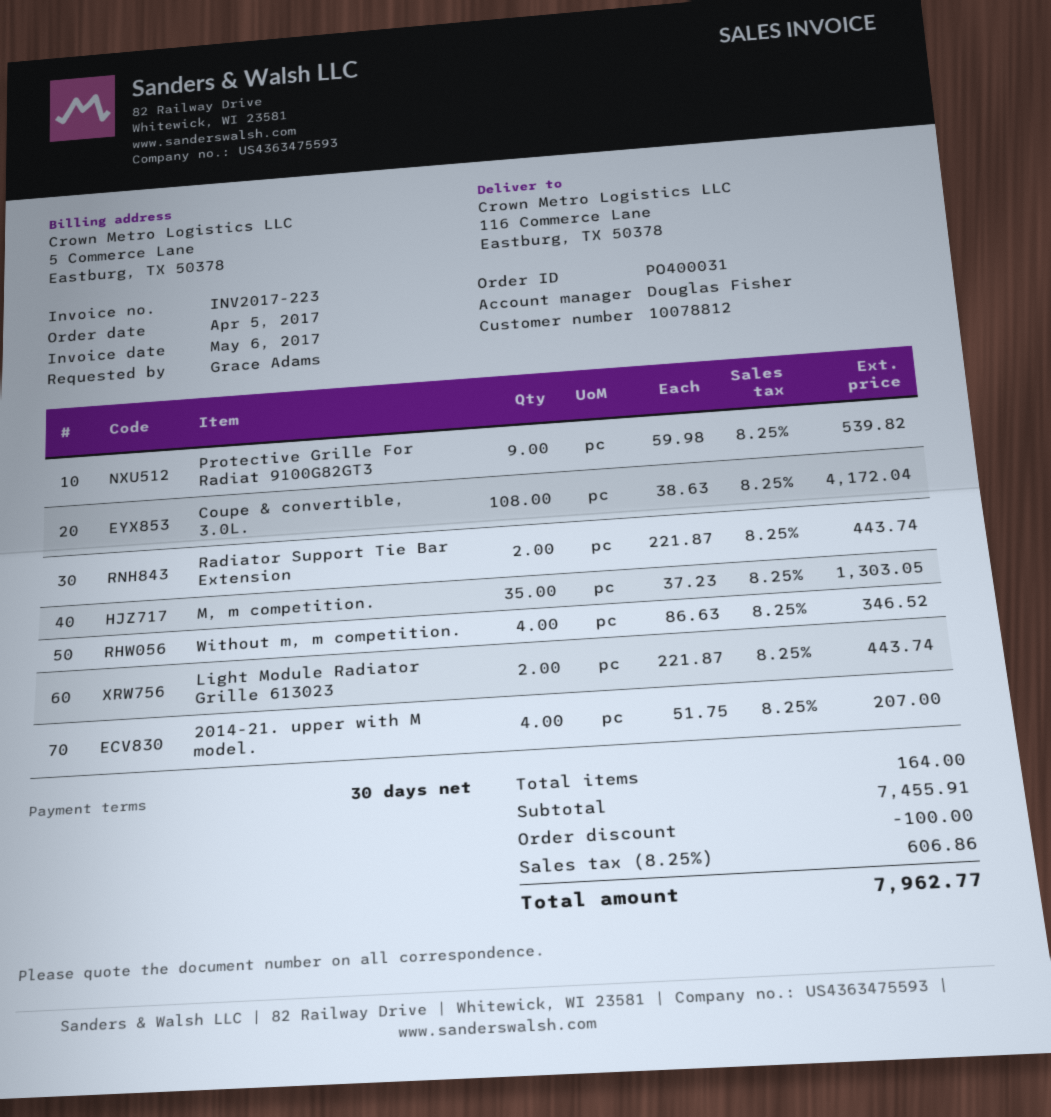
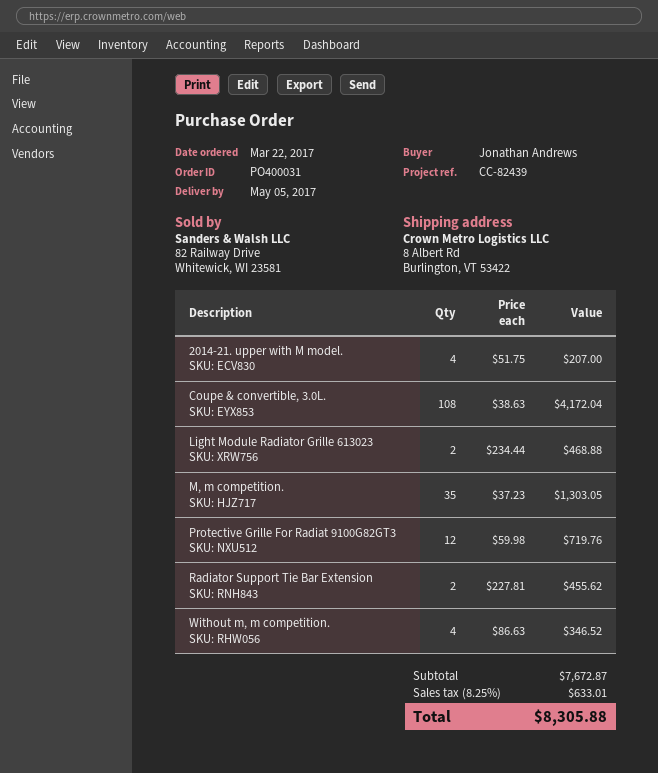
order date: 2017-04-05 -> 2017-03-22
ordered by: Grace Adams -> Jonathan Andrews
ship to: 116 Commerce Lane, Eastburg, TX 50378 -> 8 Albert Rd, Burlington, VT 53422
Protective Grille For Radiat 9100G82GT3: 9 x 59.98 = 539.82 -> 12 x 59.98 = 719.76
Radiator Support Tie Bar Extension: 2 x 221.87 = 443.74 -> 2 x 227.81 = 455.62
Light Module Radiator Grille 613023: 2 x 221.87 = 443.74 -> 2 x 234.44 = 468.88
subtotal: 7455.91 -> 7672.87
discount: 100.00 -> none
tax: 8.25% = 606.86 -> 8.25% = 633.01
total: 7962.77 -> 8305.88

